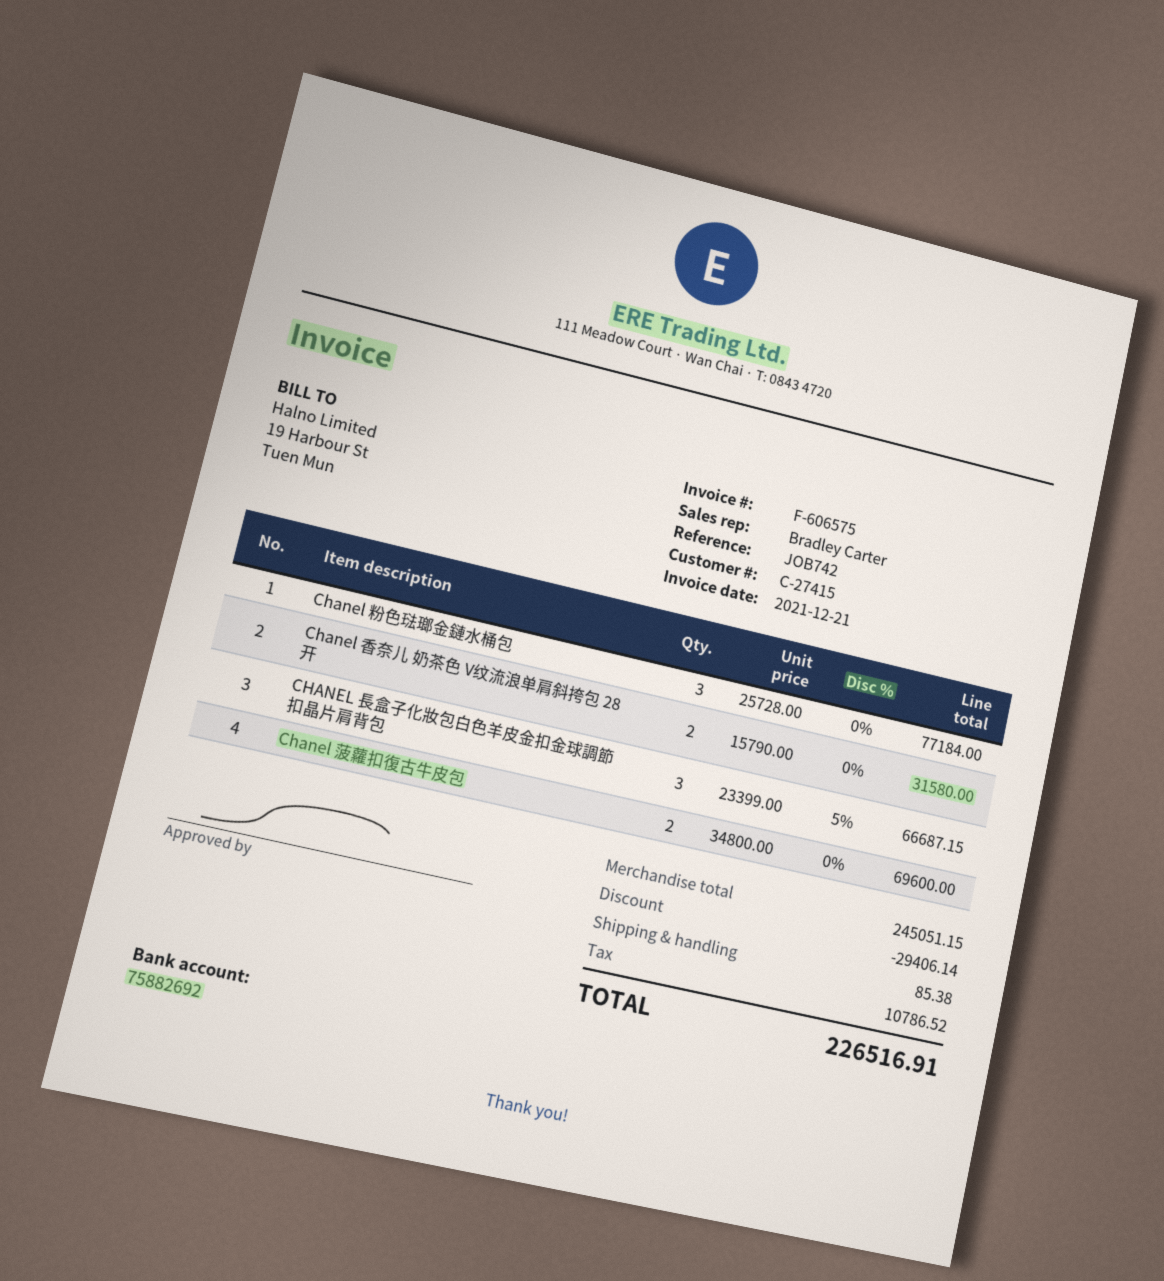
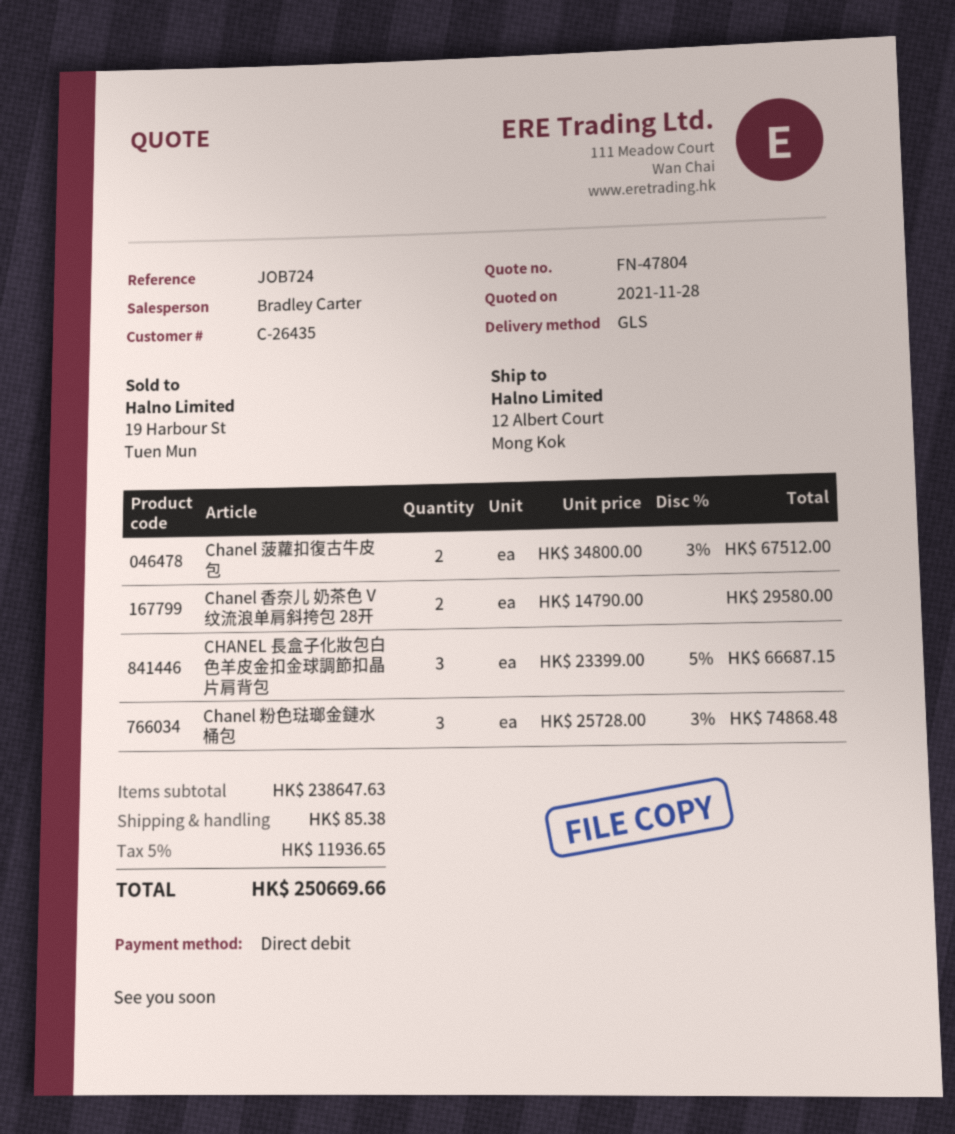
customer number: C-27415 -> C-26435
reference: JOB742 -> JOB724
Chanel 粉色琺瑯金鏈水桶包: 3 x 25728.00 = 77184.00 -> 3 x 25728.00 - 3% = 74868.48
Chanel 香奈儿 奶茶色 V纹流浪单肩斜挎包 28开: 2 x 15790.00 = 31580.00 -> 2 x 14790.00 = 29580.00
Chanel 菠蘿扣復古牛皮包: 2 x 34800.00 = 69600.00 -> 2 x 34800.00 - 3% = 67512.00
subtotal: 245051.15 -> 238647.63
discount: 29406.14 -> none
tax: 10786.52 -> 11936.65
total: 226516.91 -> 250669.66

